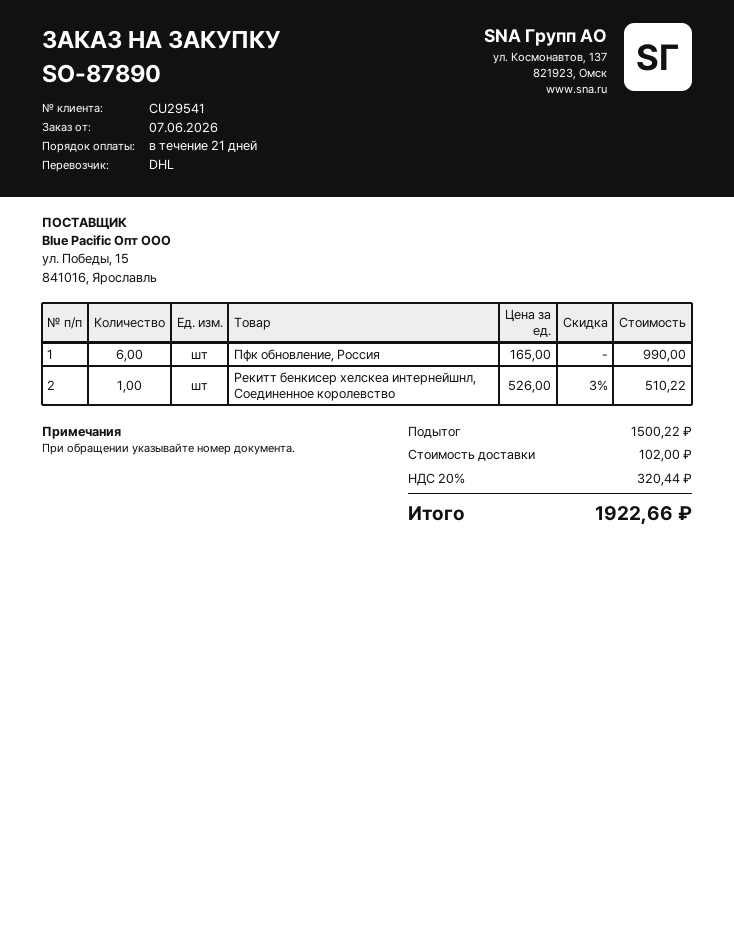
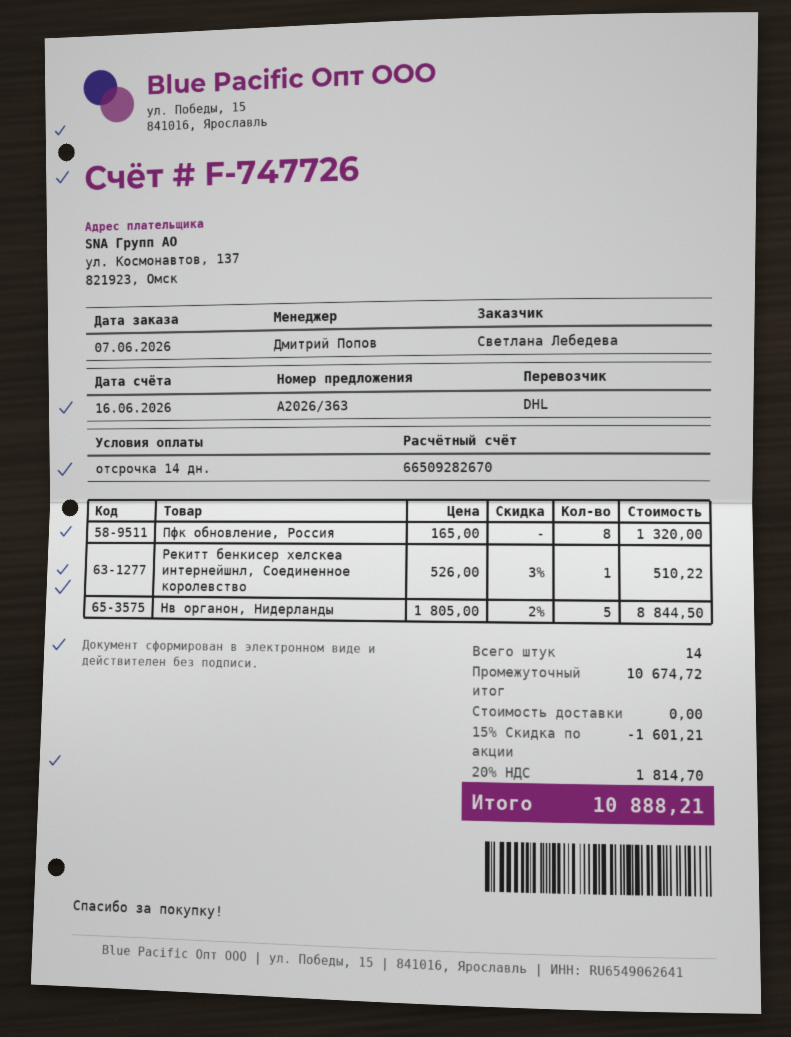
payment terms: 21 days -> 14 days
Пфк обновление, Россия: 6 x 165.00 = 990.00 -> 8 x 165.00 = 1320.00
Нв органон, Нидерланды: none -> 5 x 1805.00 - 2% = 8844.50
subtotal: 1500.22 -> 10674.72
discount: none -> 15% = 1601.21
shipping: 102.00 -> 0.00
tax: 20% = 320.44 -> 20% = 1814.70
total: 1922.66 -> 10888.21

